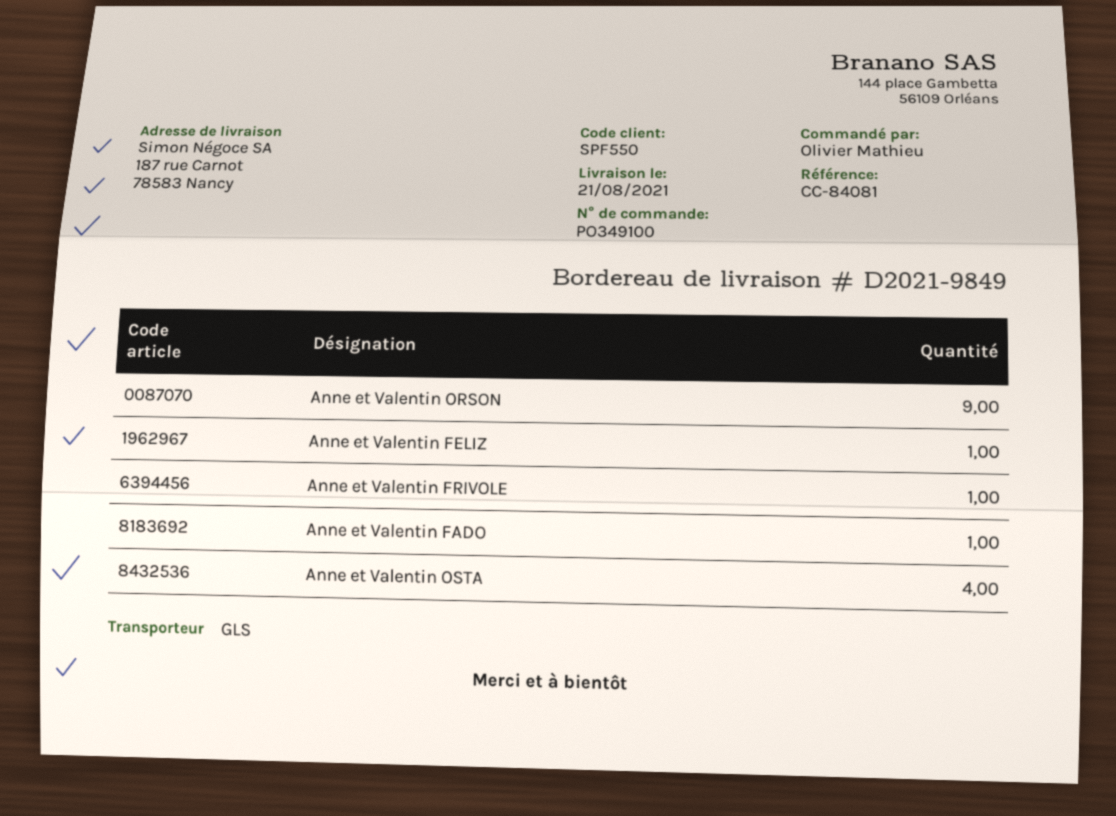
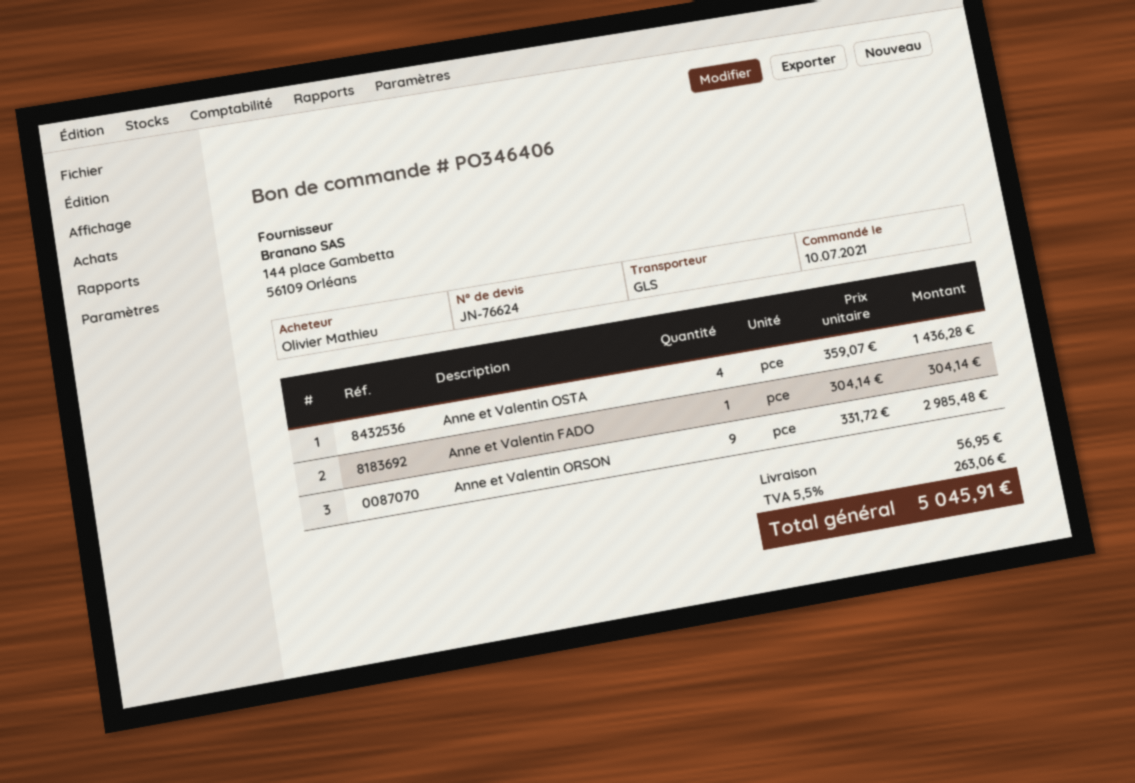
order number: PO349100 -> PO346406
Anne et Valentin FELIZ: 1 -> none
Anne et Valentin FRIVOLE: 1 -> none

